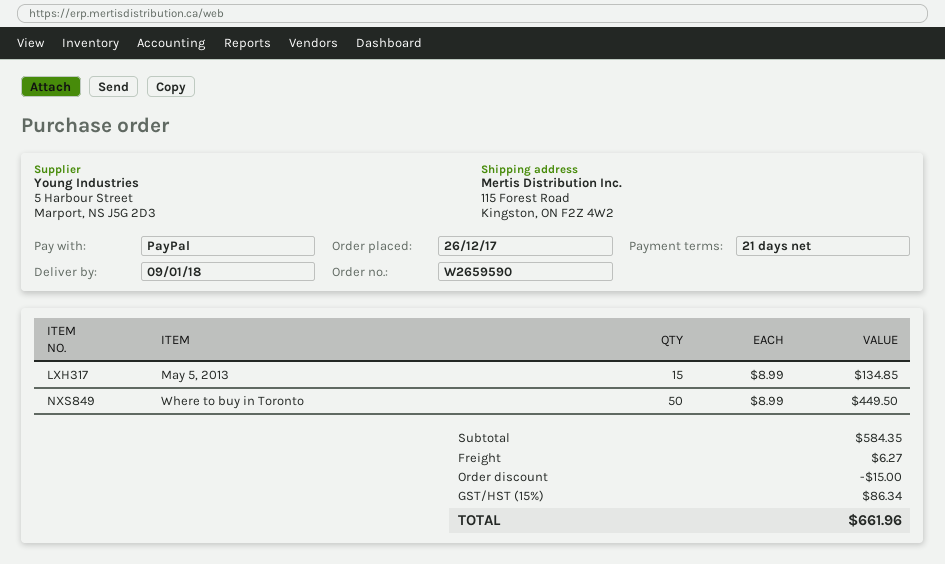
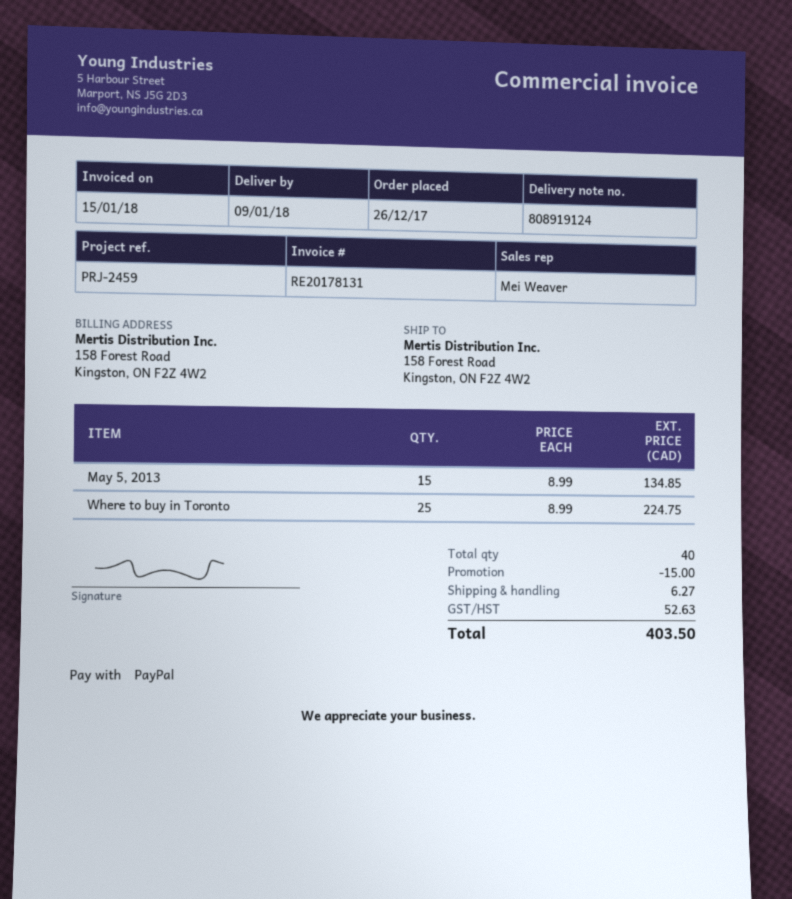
ship to: 115 Forest Road, Kingston, ON F2Z 4W2 -> 158 Forest Road, Kingston, ON F2Z 4W2
Where to buy in Toronto: 50 x 8.99 = 449.50 -> 25 x 8.99 = 224.75
tax: 86.34 -> 52.63
total: 661.96 -> 403.50

